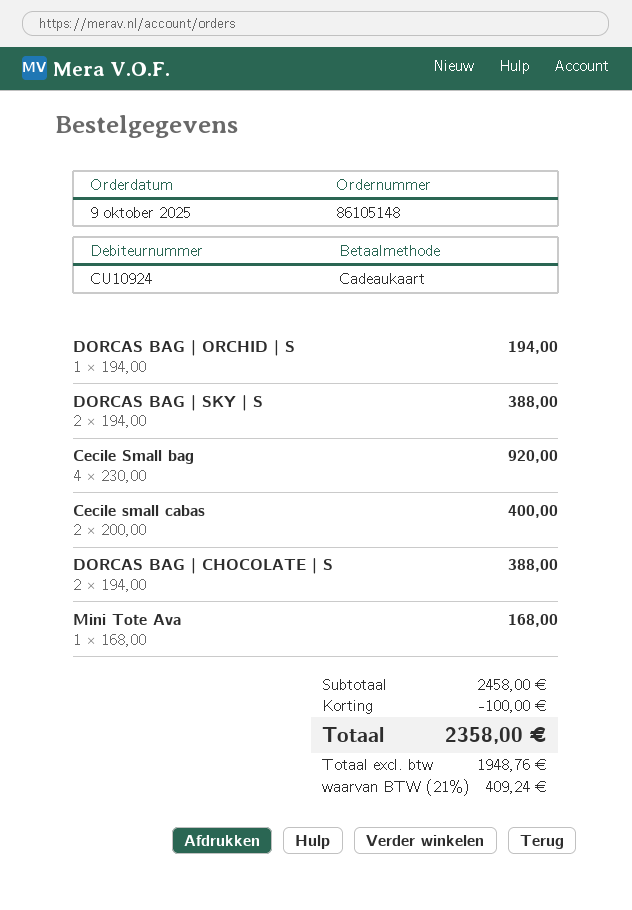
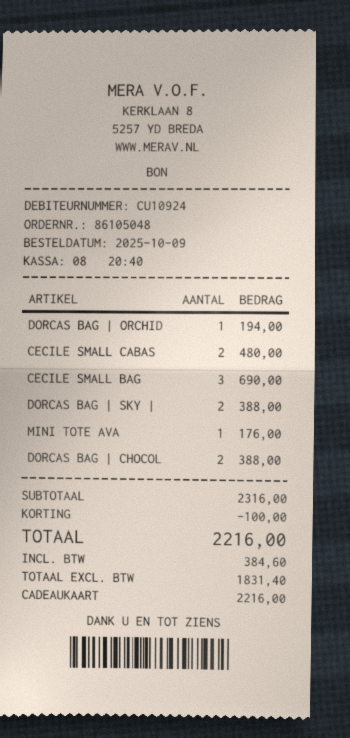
order number: 86105148 -> 86105048
Cecile Small bag: 4 for 920.00 -> 3 for 690.00
Cecile small cabas: 2 for 400.00 -> 2 for 480.00
Mini Tote Ava: 1 for 168.00 -> 1 for 176.00
subtotal: 2458.00 -> 2316.00
net: 1948.76 -> 1831.40
tax: 409.24 -> 384.60
total: 2358.00 -> 2216.00

